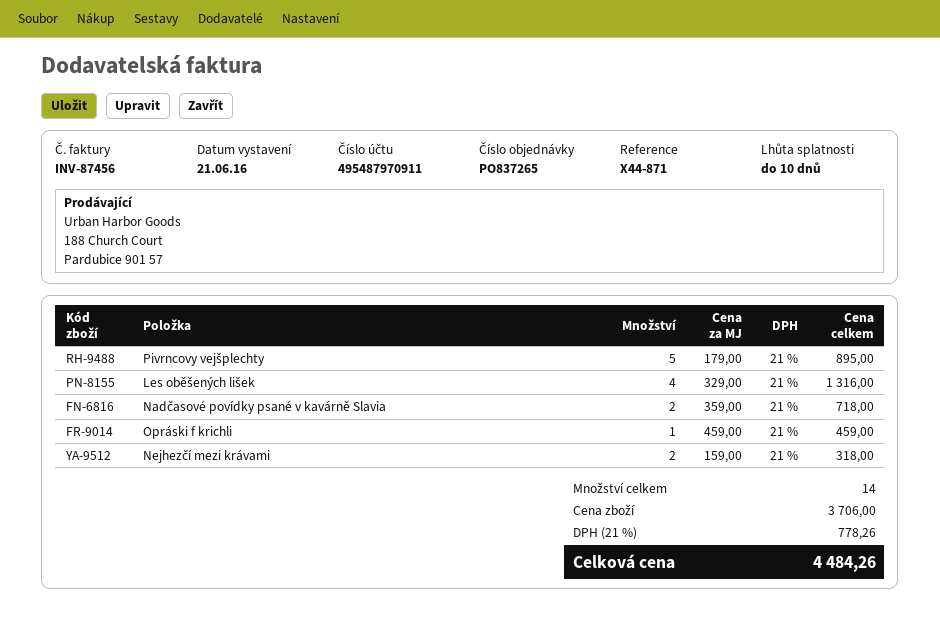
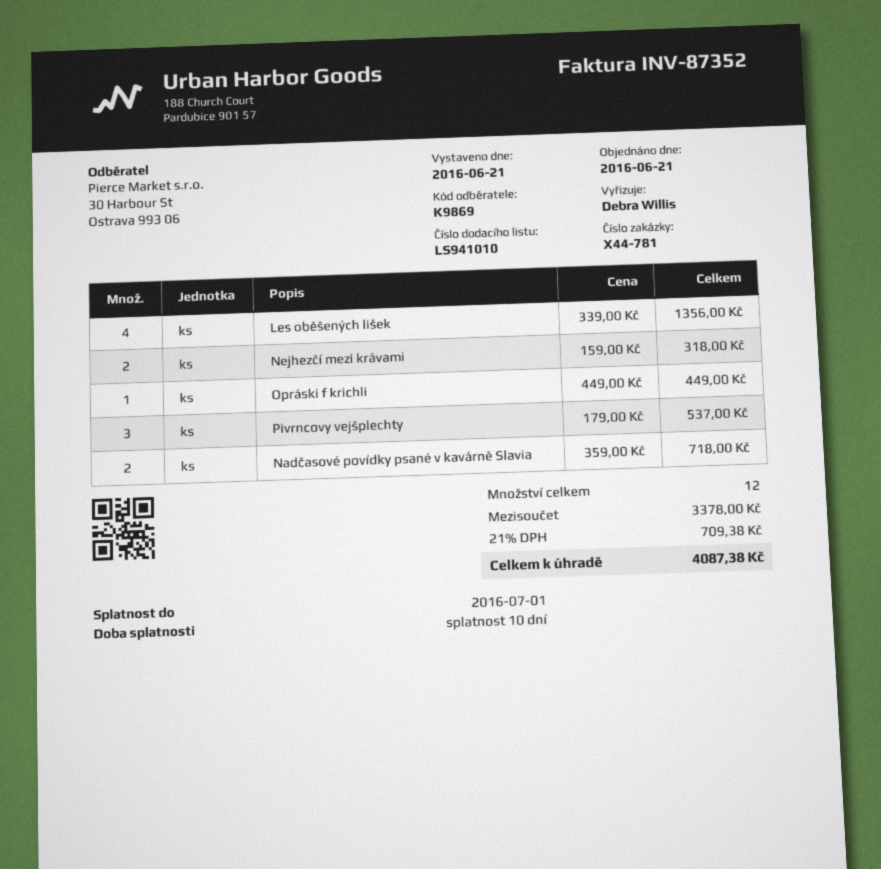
invoice number: INV-87456 -> INV-87352
reference: X44-871 -> X44-781
Pivrncovy vejšplechty: 5 x 179.00 = 895.00 -> 3 x 179.00 = 537.00
Les oběšených lišek: 4 x 329.00 = 1316.00 -> 4 x 339.00 = 1356.00
Opráski f krichli: 1 x 459.00 = 459.00 -> 1 x 449.00 = 449.00
total quantity: 14 -> 12
subtotal: 3706.00 -> 3378.00
tax: 21% = 778.26 -> 21% = 709.38
total: 4484.26 -> 4087.38

